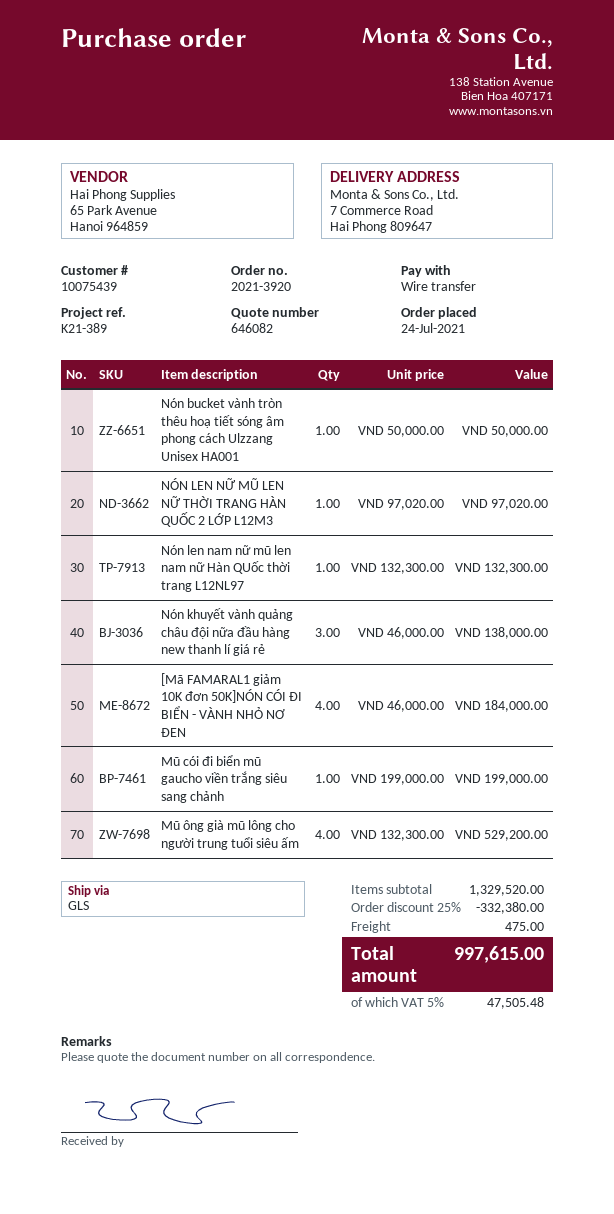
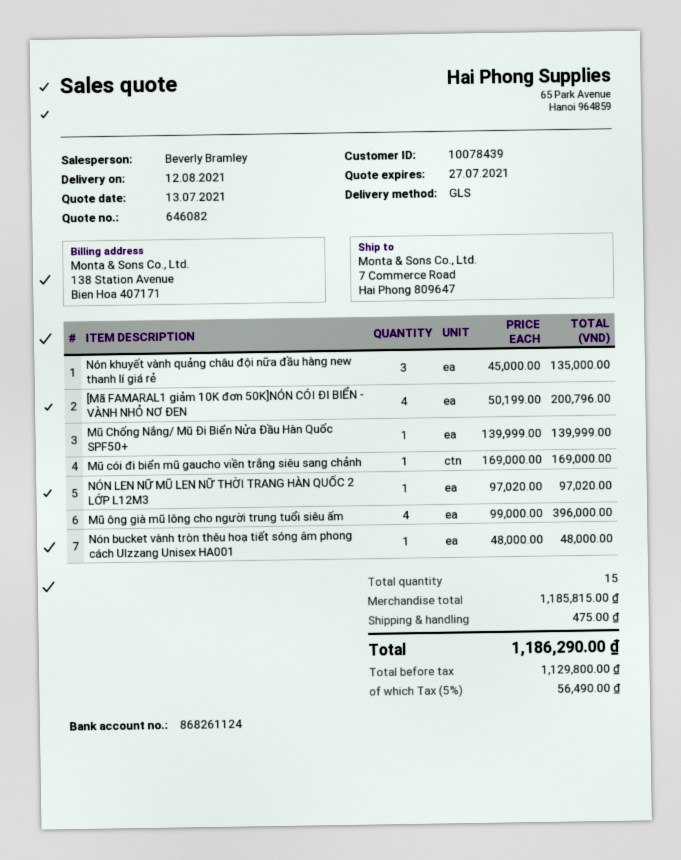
customer number: 10075439 -> 10078439
Nón bucket vành tròn thêu hoạ tiết sóng âm phong cách Ulzzang Unisex HA001: 1 x 50000.00 = 50000.00 -> 1 x 48000.00 = 48000.00
Nón len nam nữ mũ len nam nữ Hàn QUốc thời trang L12NL97: 1 x 132300.00 = 132300.00 -> none
Nón khuyết vành quảng châu đội nữa đầu hàng new thanh lí giá rẻ: 3 x 46000.00 = 138000.00 -> 3 x 45000.00 = 135000.00
[Mã FAMARAL1 giảm 10K đơn 50K]NÓN CÓI ĐI BIỂN - VÀNH NHỎ NƠ ĐEN: 4 x 46000.00 = 184000.00 -> 4 x 50199.00 = 200796.00
Mũ cói đi biển mũ gaucho viền trắng siêu sang chảnh: 1 x 199000.00 = 199000.00 -> 1 x 169000.00 = 169000.00
Mũ ông già mũ lông cho người trung tuổi siêu ấm: 4 x 132300.00 = 529200.00 -> 4 x 99000.00 = 396000.00
Mũ Chống Nắng/ Mũ Đi Biển Nửa Đầu Hàn Quốc SPF50+: none -> 1 x 139999.00 = 139999.00
subtotal: 1329520.00 -> 1185815.00
discount: 25% = 332380.00 -> none
tax: 5% = 47505.48 -> 5% = 56490.00
total: 997615.00 -> 1186290.00

